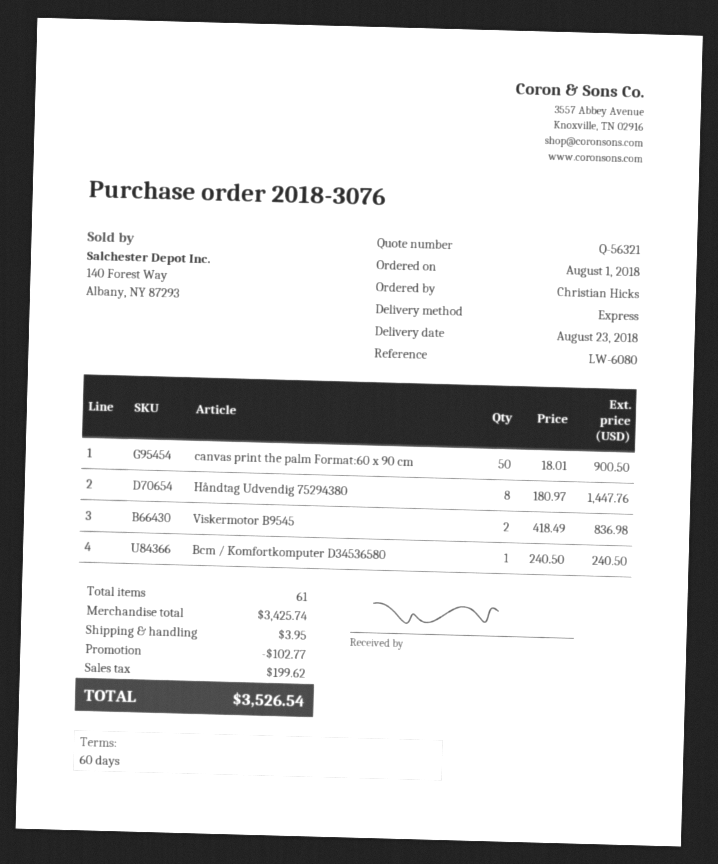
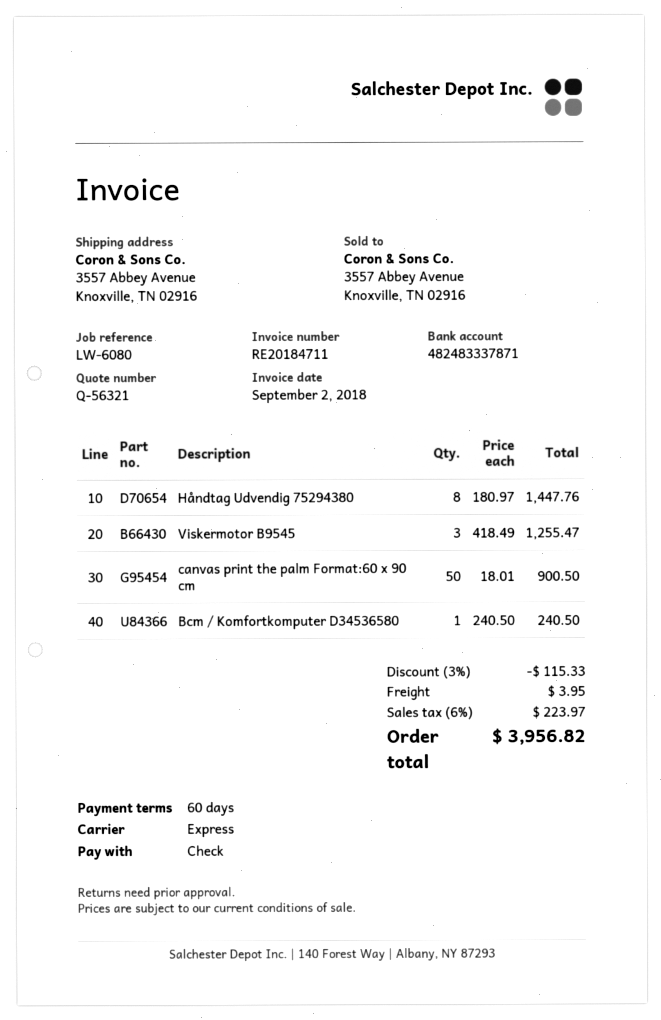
Viskermotor B9545: 2 x 418.49 = 836.98 -> 3 x 418.49 = 1255.47
discount: 102.77 -> 115.33
tax: 199.62 -> 223.97
total: 3526.54 -> 3956.82

